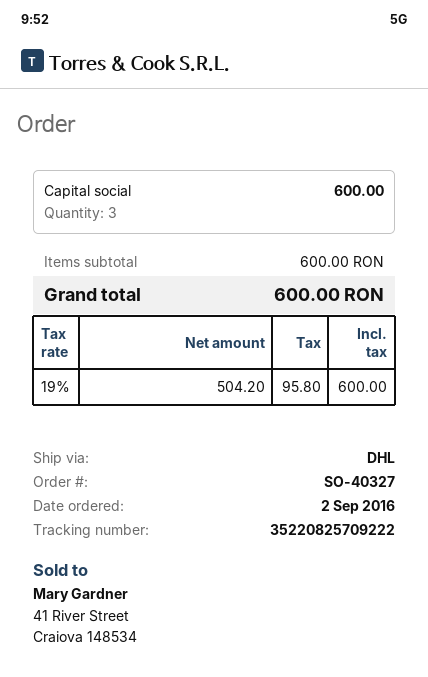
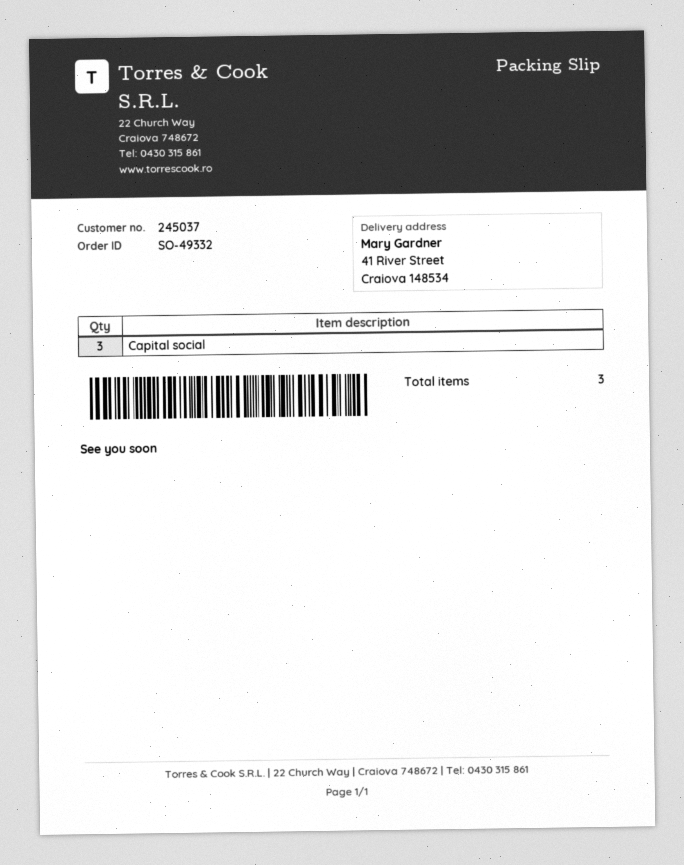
order number: SO-40327 -> SO-49332

